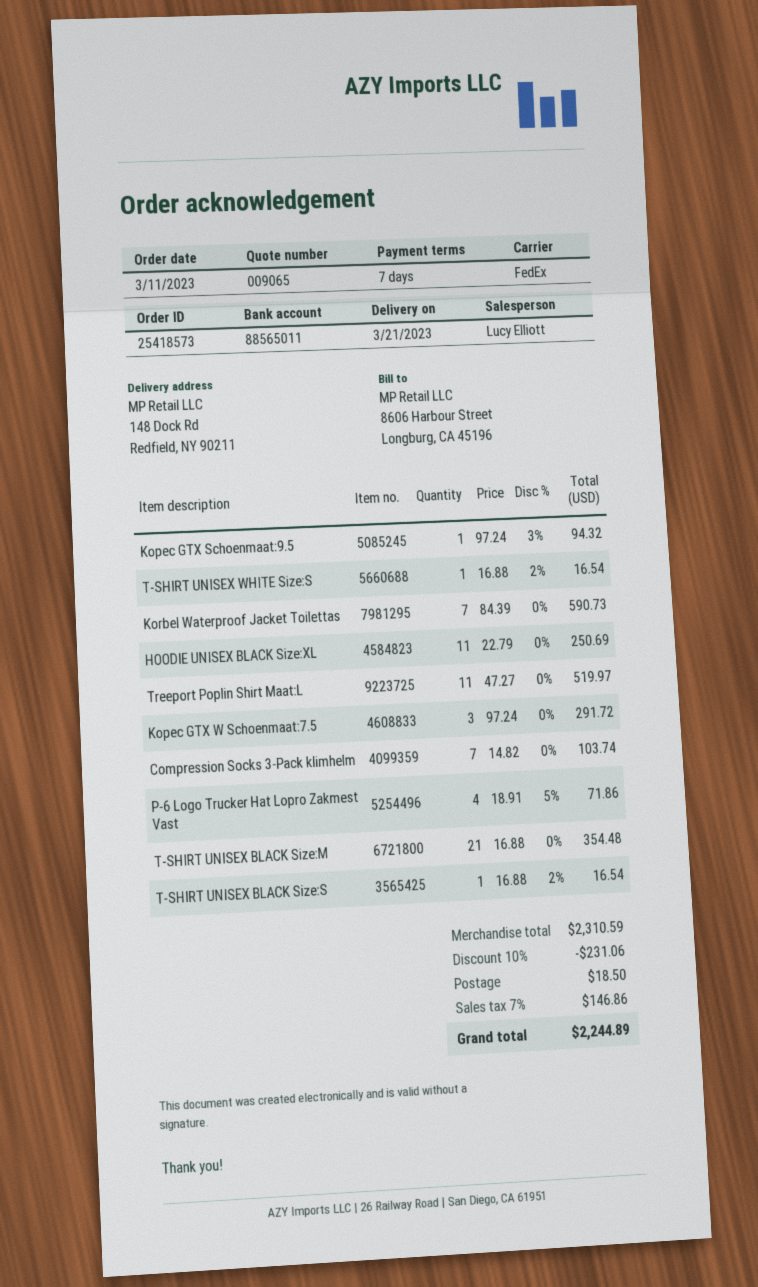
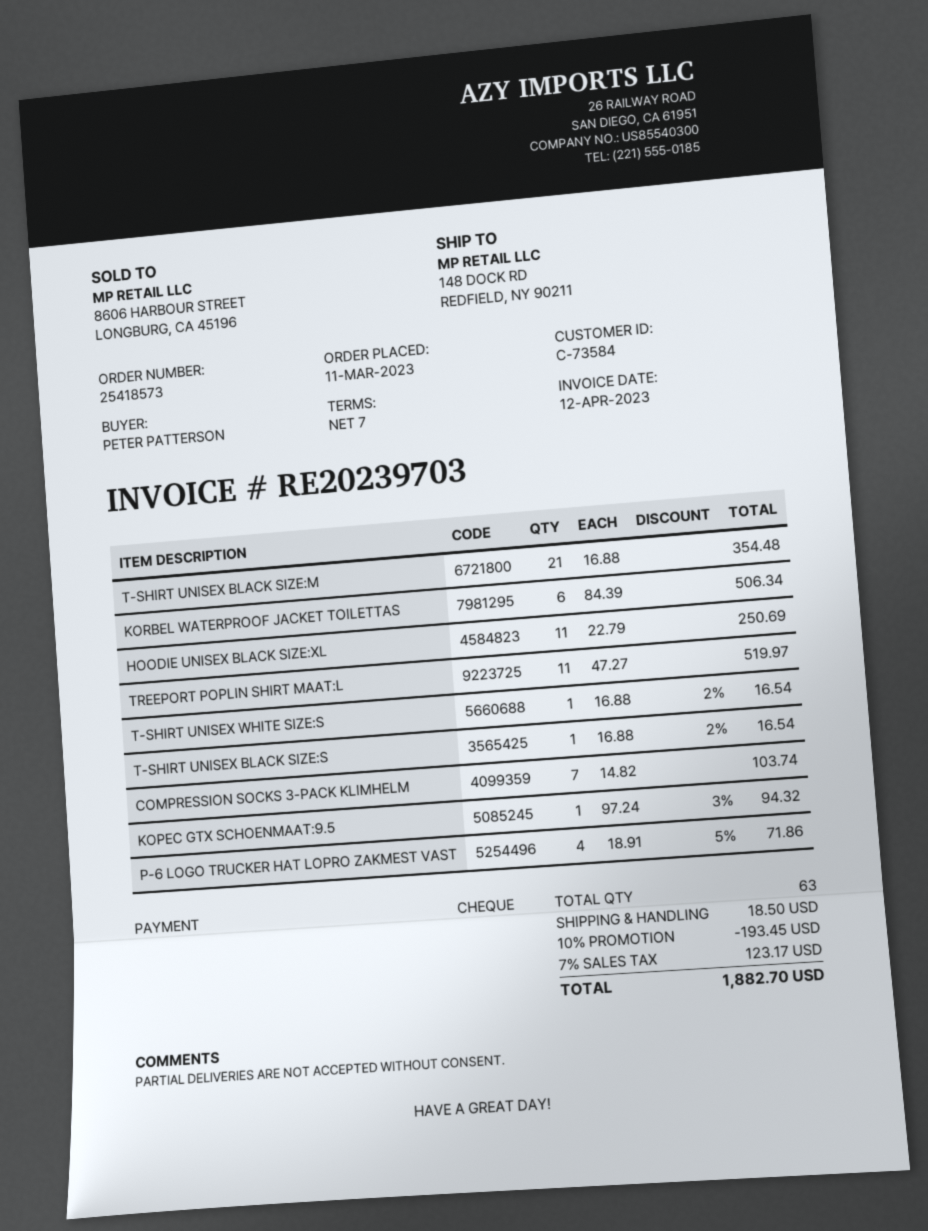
Korbel Waterproof Jacket Toilettas: 7 x 84.39 = 590.73 -> 6 x 84.39 = 506.34
Kopec GTX W Schoenmaat:7.5: 3 x 97.24 = 291.72 -> none
discount: 10% = 231.06 -> 10% = 193.45
tax: 7% = 146.86 -> 7% = 123.17
total: 2244.89 -> 1882.70

